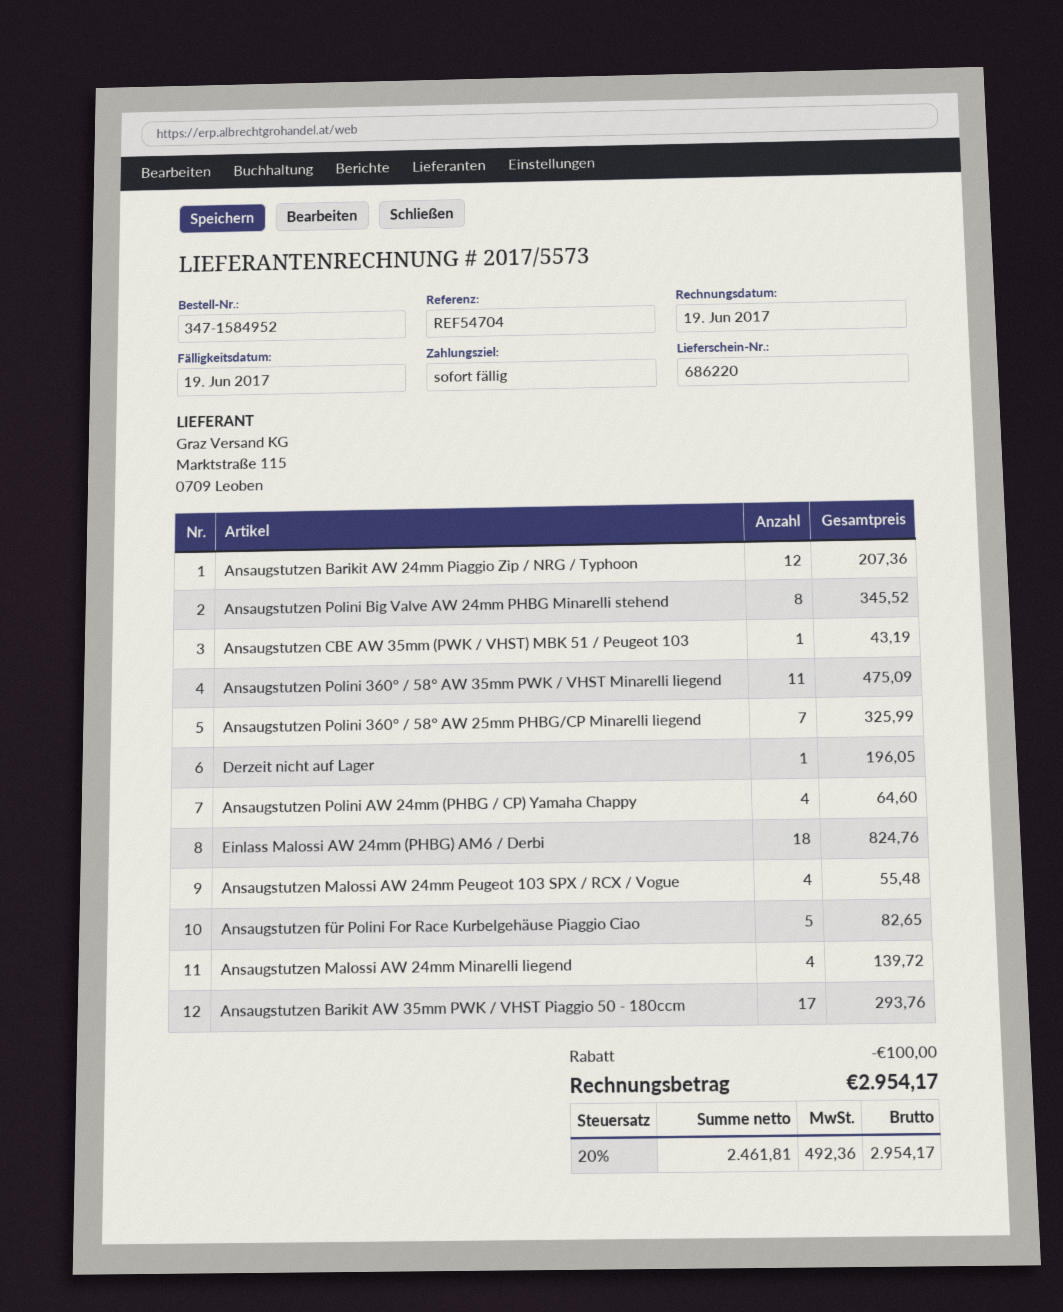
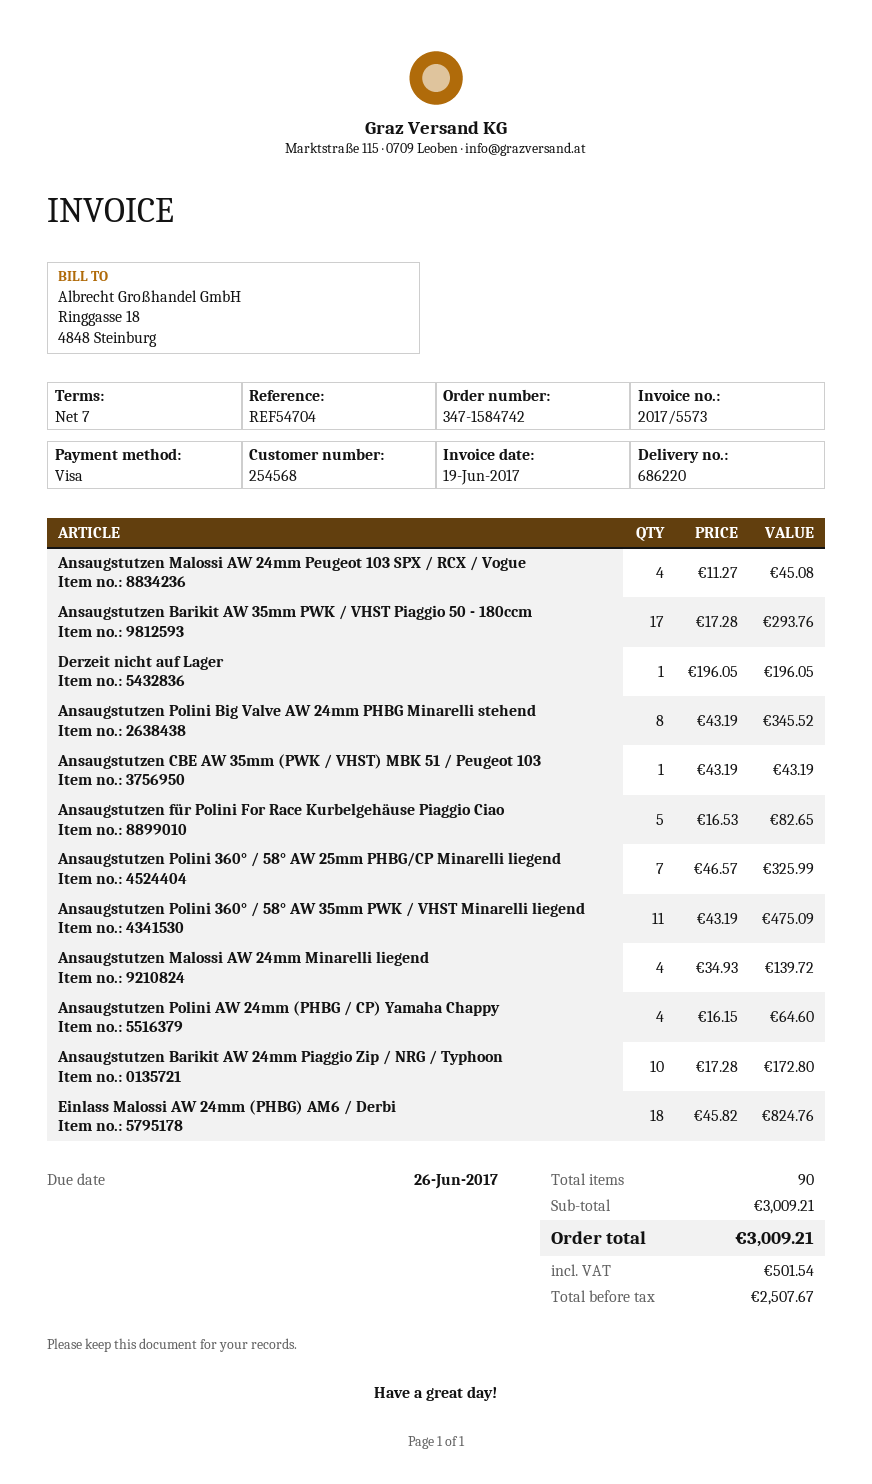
order number: 347-1584952 -> 347-1584742
payment terms: on receipt -> 7 days
due date: 2017-06-19 -> 2017-06-26
Ansaugstutzen Barikit AW 24mm Piaggio Zip / NRG / Typhoon: 12 for 207.36 -> 10 for 172.80
Ansaugstutzen Malossi AW 24mm Peugeot 103 SPX / RCX / Vogue: 4 for 55.48 -> 4 for 45.08
discount: 100.00 -> none
net: 2461.81 -> 2507.67
tax: 492.36 -> 501.54
total: 2954.17 -> 3009.21

